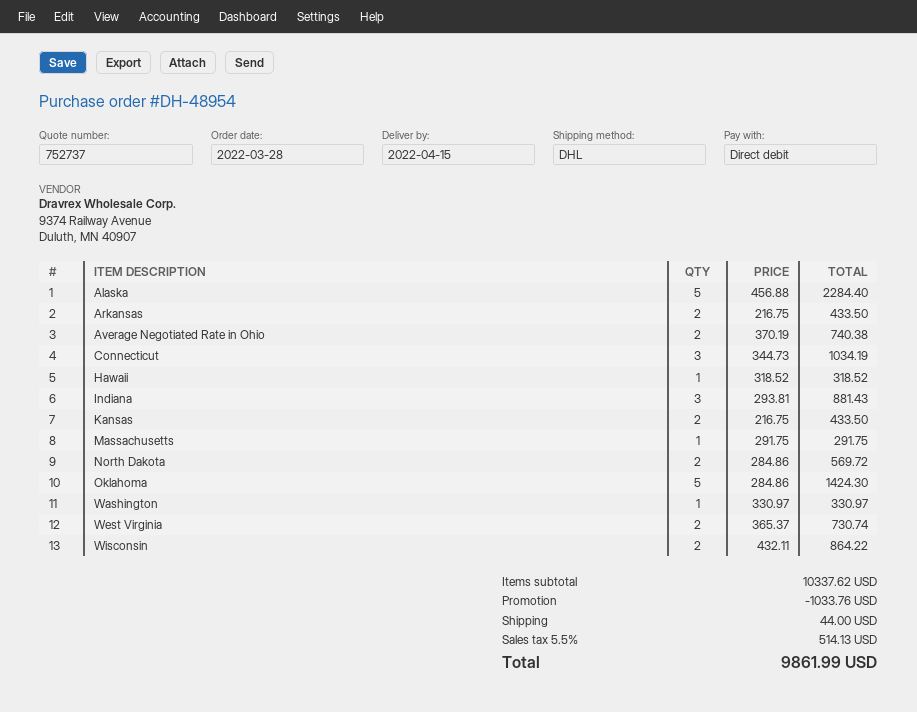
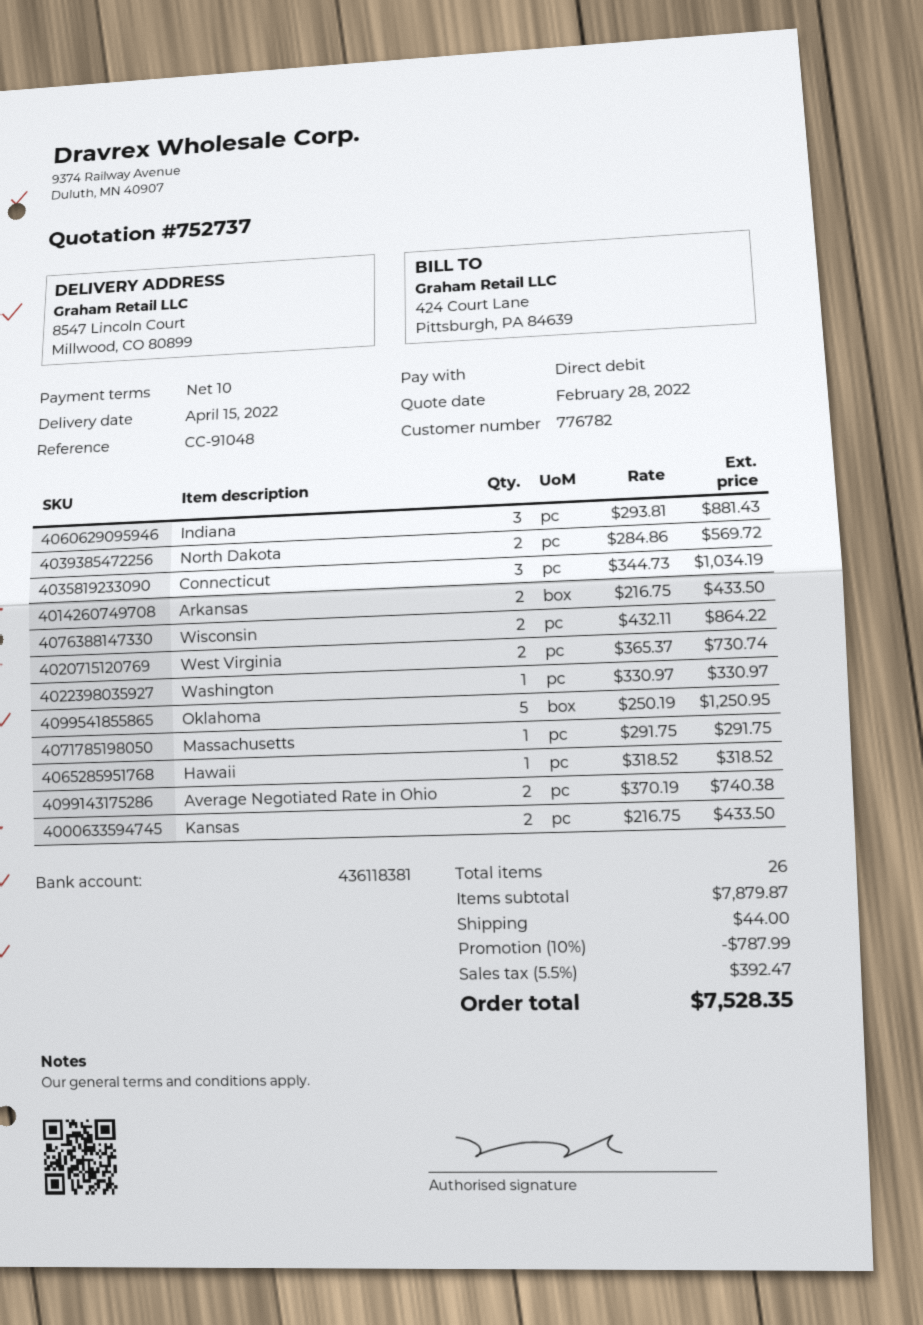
Alaska: 5 x 456.88 = 2284.40 -> none
Oklahoma: 5 x 284.86 = 1424.30 -> 5 x 250.19 = 1250.95
subtotal: 10337.62 -> 7879.87
discount: 1033.76 -> 787.99
tax: 5.5% = 514.13 -> 5.5% = 392.47
total: 9861.99 -> 7528.35

